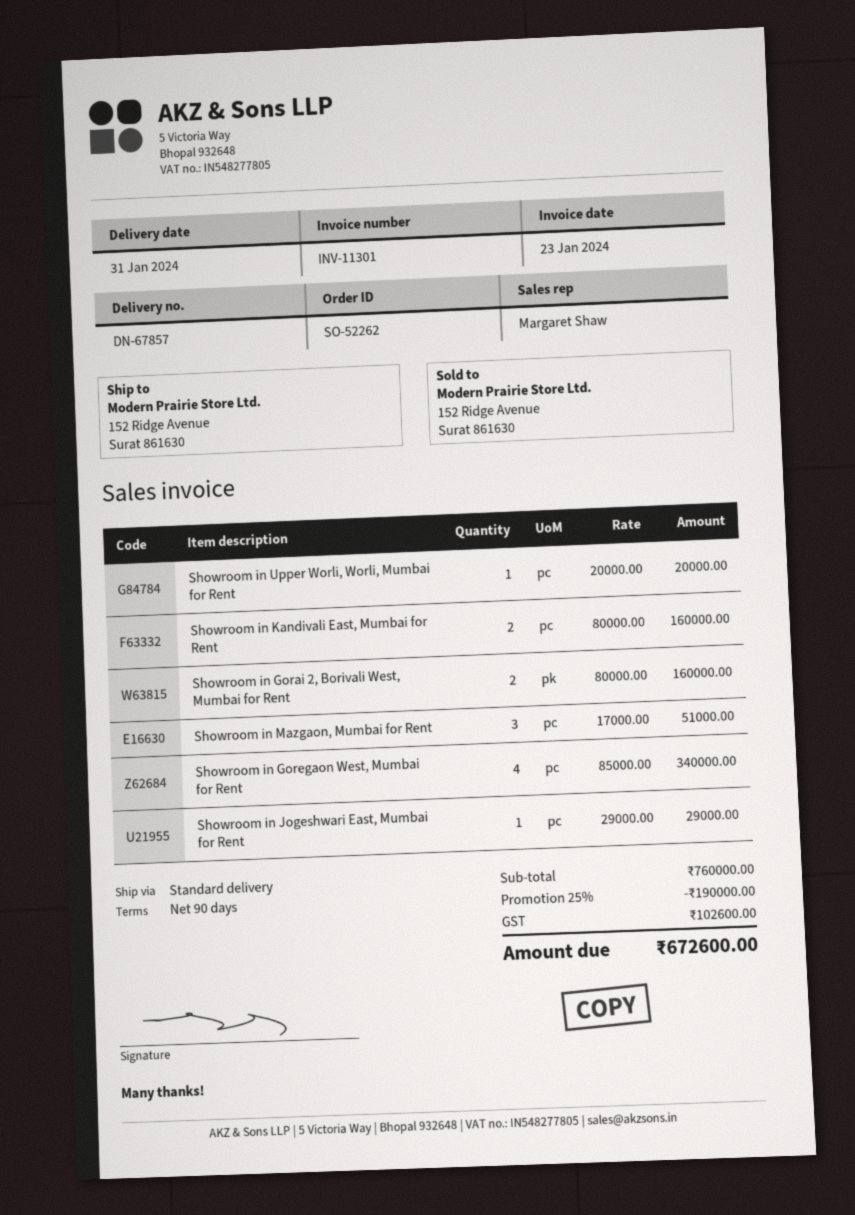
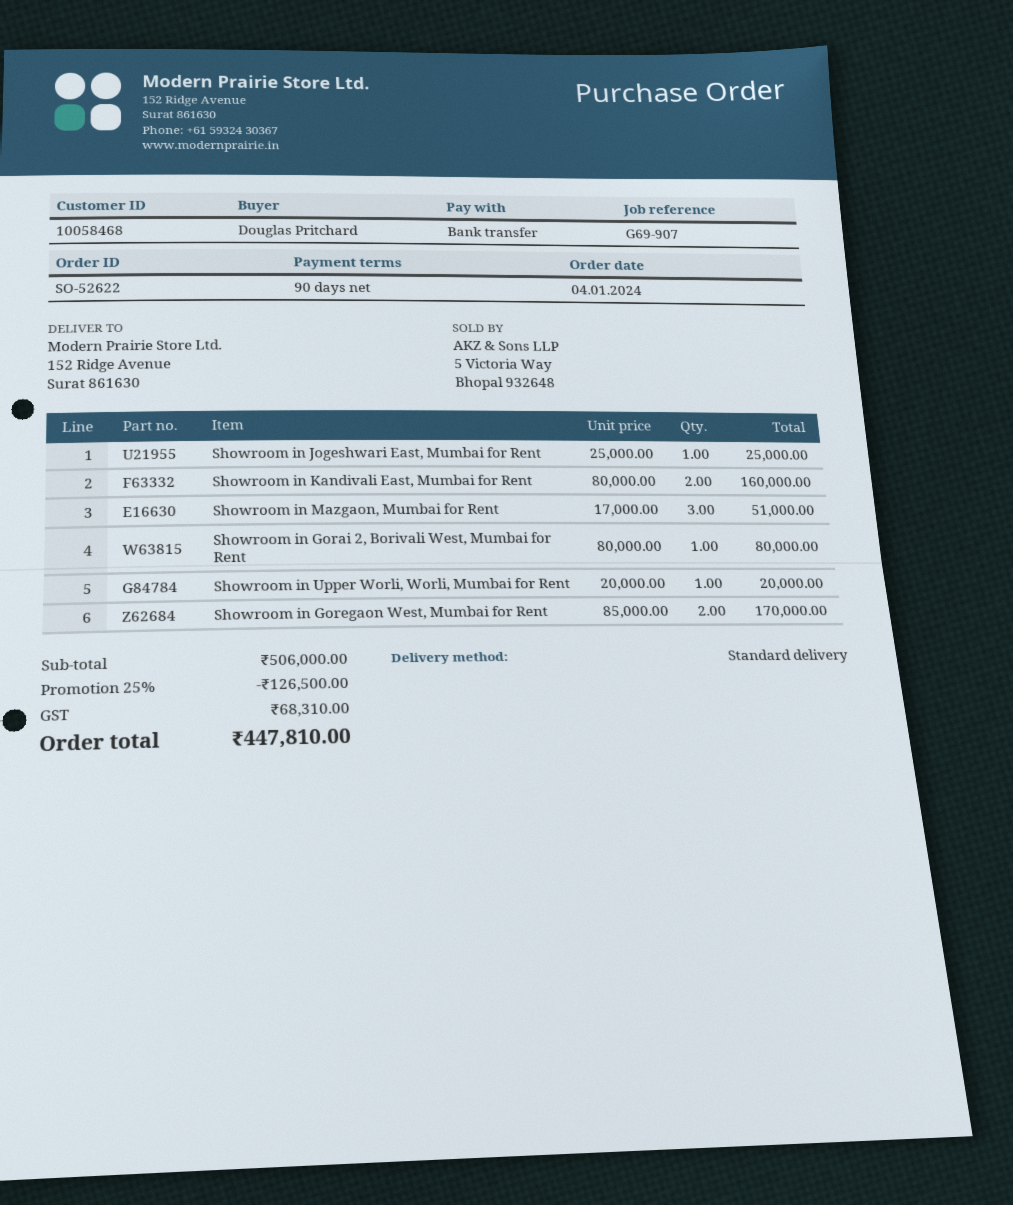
order number: SO-52262 -> SO-52622
Showroom in Gorai 2, Borivali West, Mumbai for Rent: 2 x 80000.00 = 160000.00 -> 1 x 80000.00 = 80000.00
Showroom in Goregaon West, Mumbai for Rent: 4 x 85000.00 = 340000.00 -> 2 x 85000.00 = 170000.00
Showroom in Jogeshwari East, Mumbai for Rent: 1 x 29000.00 = 29000.00 -> 1 x 25000.00 = 25000.00
subtotal: 760000.00 -> 506000.00
discount: 25% = 190000.00 -> 25% = 126500.00
tax: 102600.00 -> 68310.00
total: 672600.00 -> 447810.00

